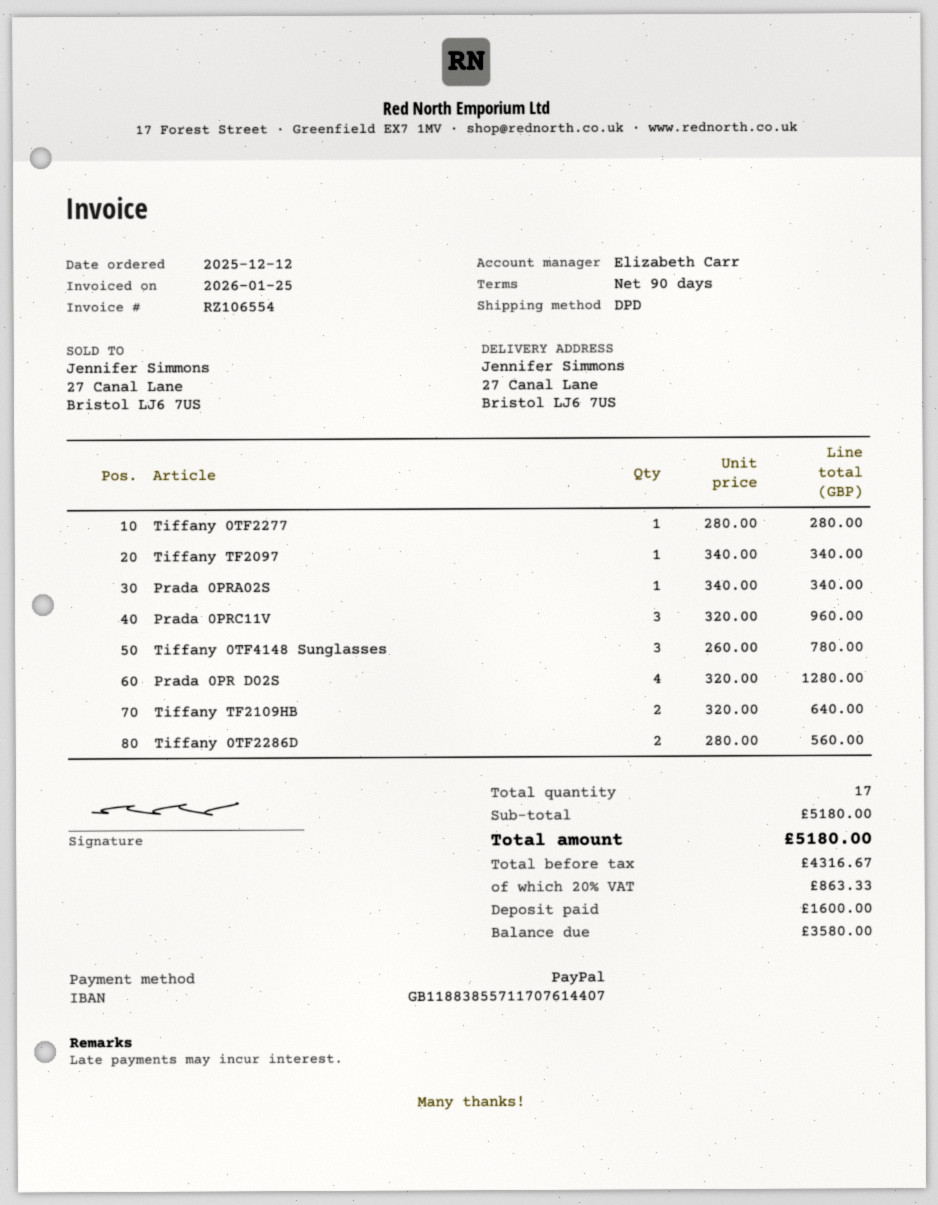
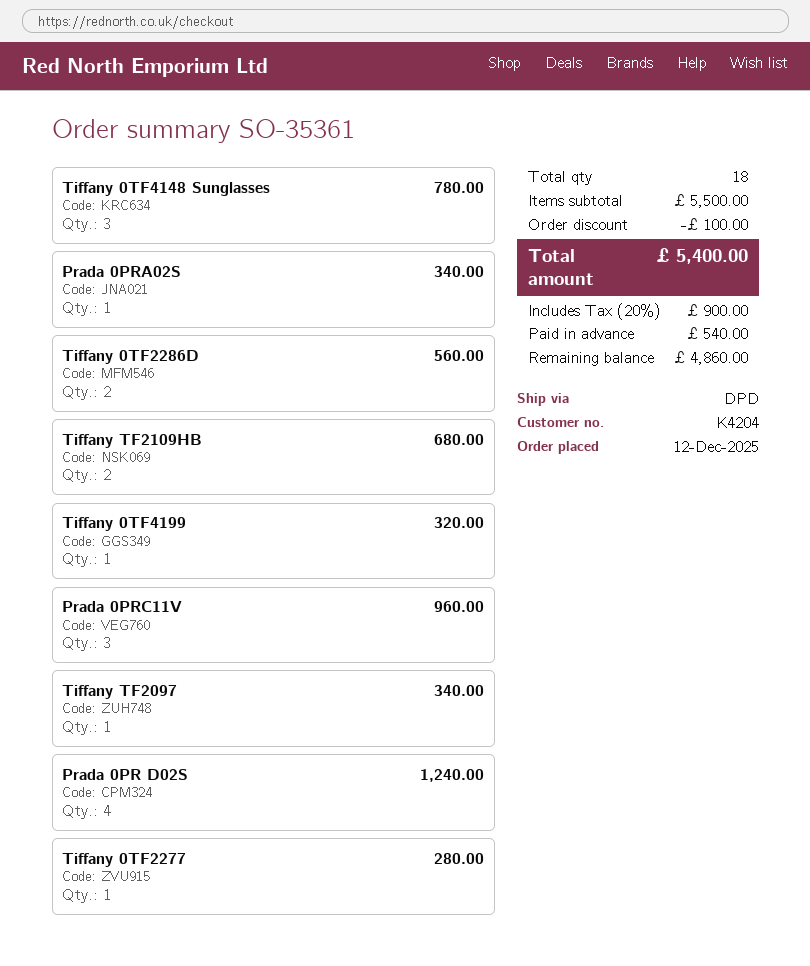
Prada 0PR D02S: 4 for 1280.00 -> 4 for 1240.00
Tiffany TF2109HB: 2 for 640.00 -> 2 for 680.00
Tiffany 0TF4199: none -> 1 for 320.00
total quantity: 17 -> 18
subtotal: 5180.00 -> 5500.00
discount: none -> 100.00
tax: 20% = 863.33 -> 20% = 900.00
total: 5180.00 -> 5400.00
deposit: 1600.00 -> 540.00
balance: 3580.00 -> 4860.00

